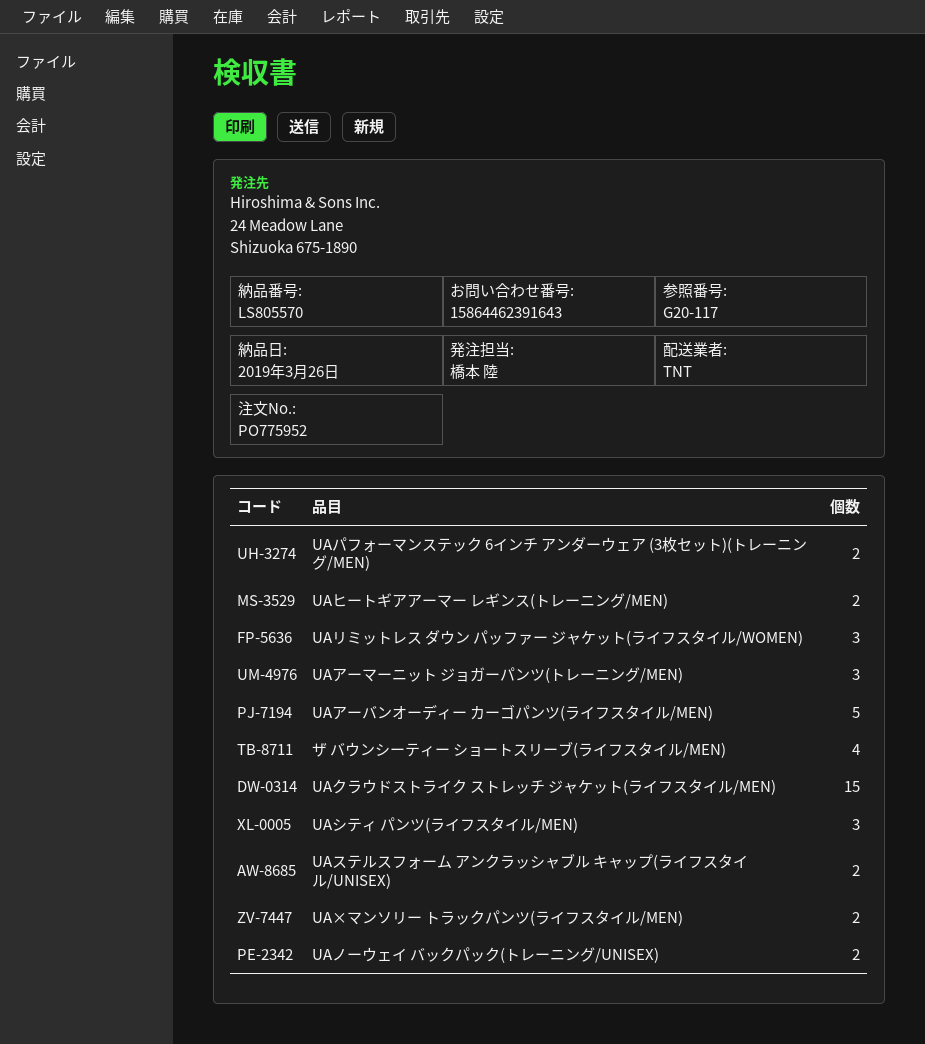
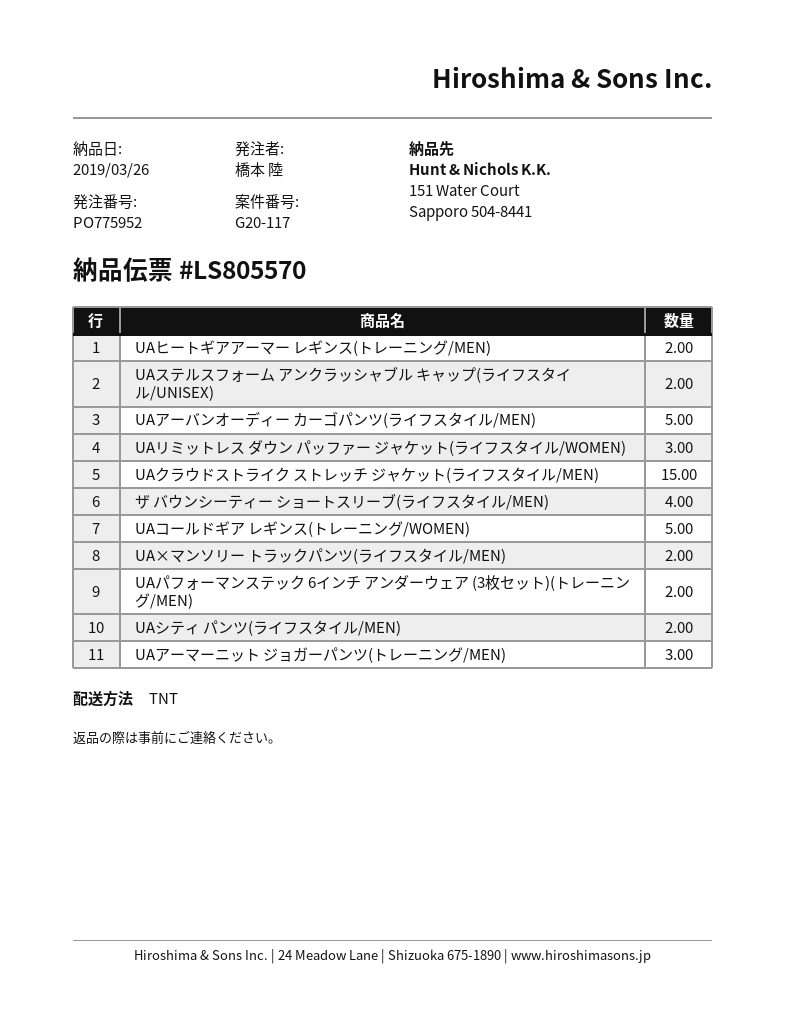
UAシティ パンツ(ライフスタイル/MEN): 3 -> 2
UAノーウェイ バックパック(トレーニング/UNISEX): 2 -> none
UAコールドギア レギンス(トレーニング/WOMEN): none -> 5

